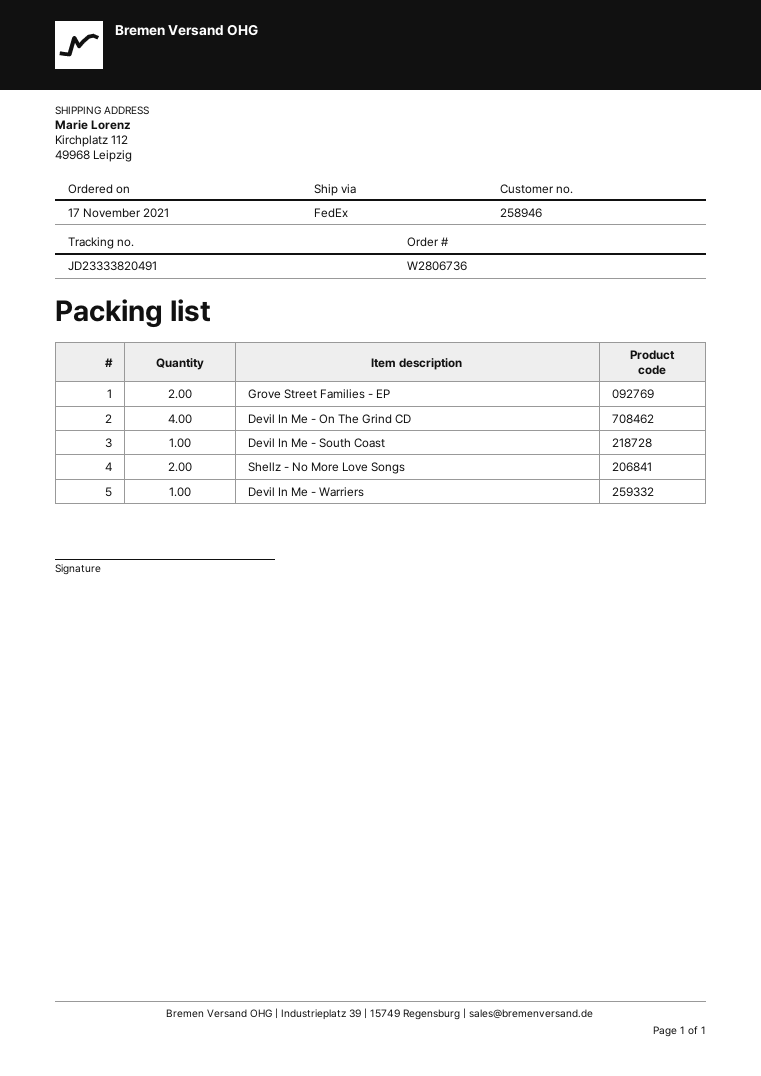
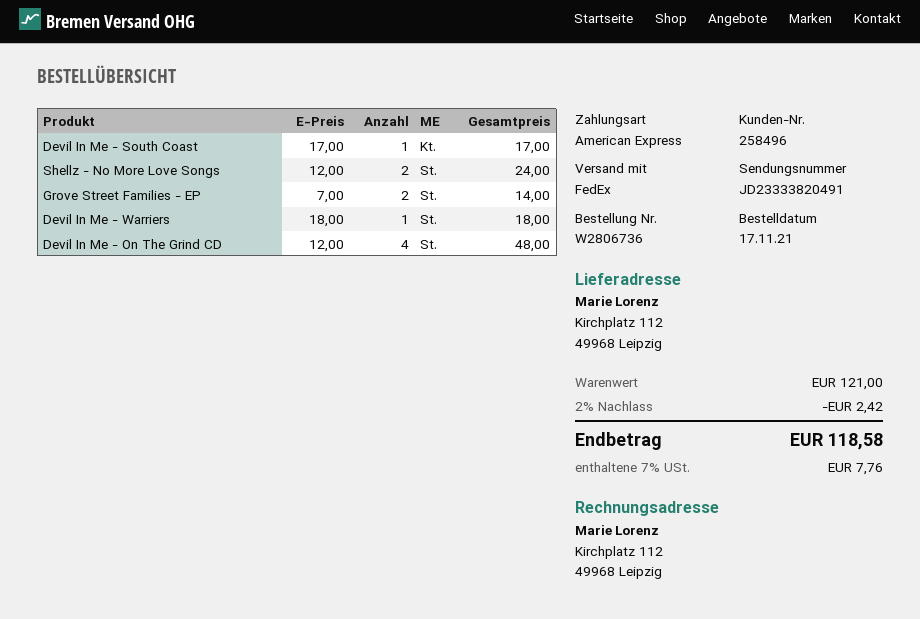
customer number: 258946 -> 258496

